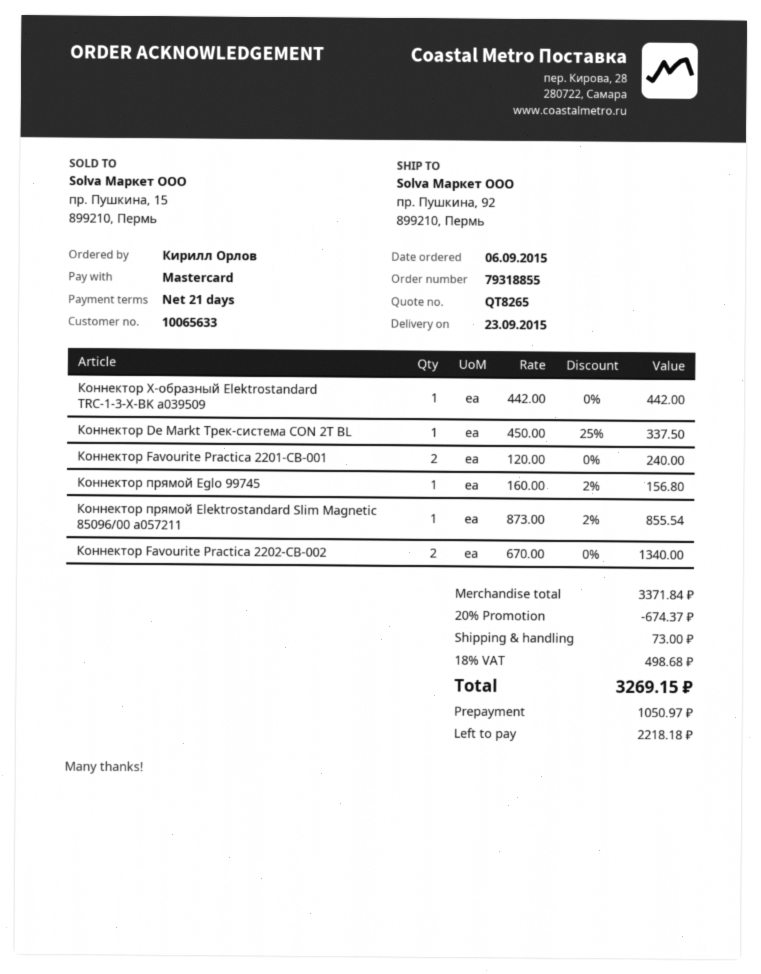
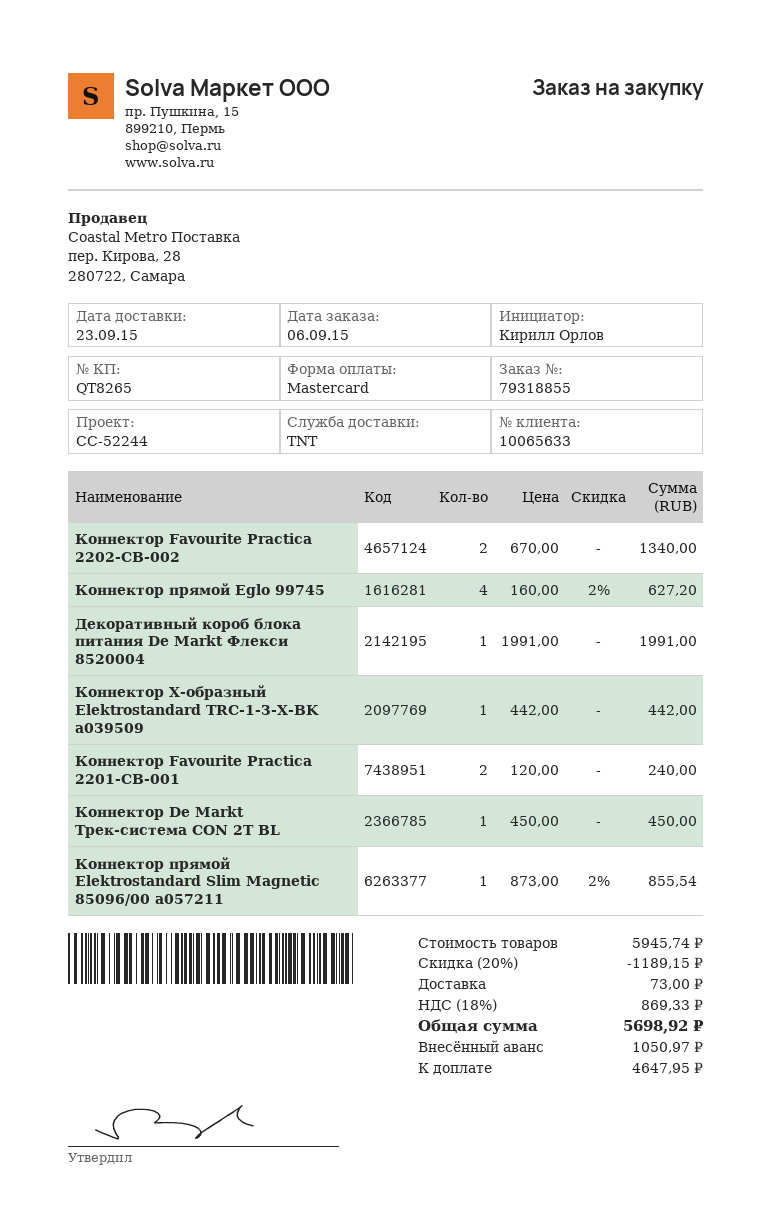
Коннектор De Markt Трек-система CON 2T BL: 1 x 450.00 - 25% = 337.50 -> 1 x 450.00 = 450.00
Коннектор прямой Eglo 99745: 1 x 160.00 - 2% = 156.80 -> 4 x 160.00 - 2% = 627.20
Декоративный короб блока питания De Markt Флекси 8520004: none -> 1 x 1991.00 = 1991.00
subtotal: 3371.84 -> 5945.74
discount: 20% = 674.37 -> 20% = 1189.15
tax: 18% = 498.68 -> 18% = 869.33
total: 3269.15 -> 5698.92
balance: 2218.18 -> 4647.95

